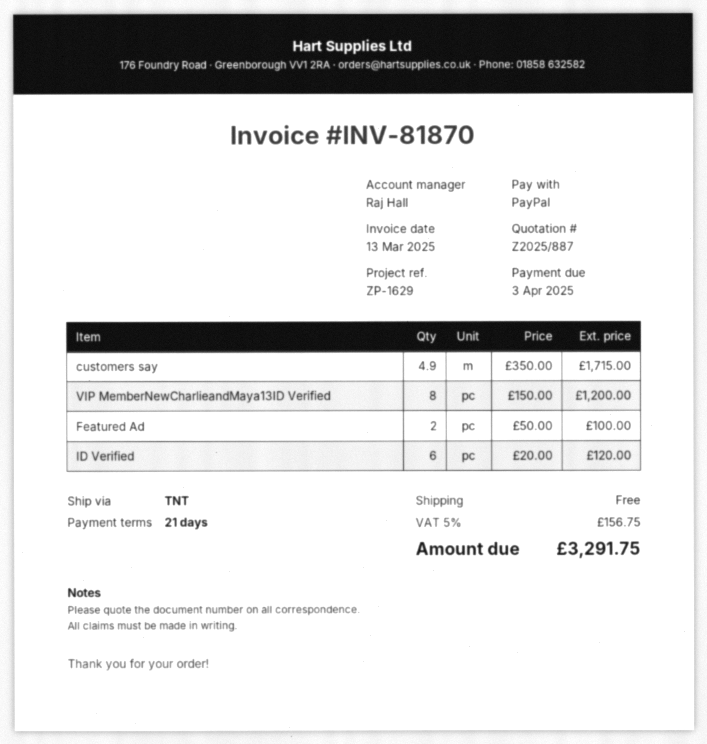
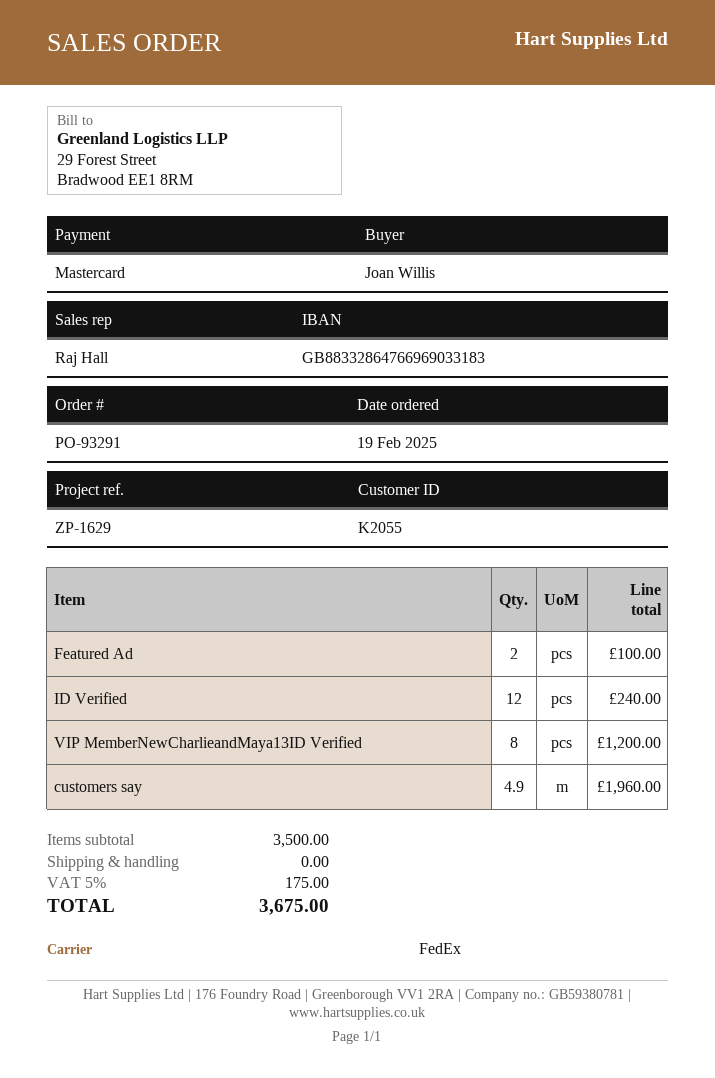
payment method: PayPal -> Mastercard
shipping method: TNT -> FedEx
customers say: 4.9 for 1715.00 -> 4.9 for 1960.00
ID Verified: 6 for 120.00 -> 12 for 240.00
tax: 5% = 156.75 -> 5% = 175.00
total: 3291.75 -> 3675.00

